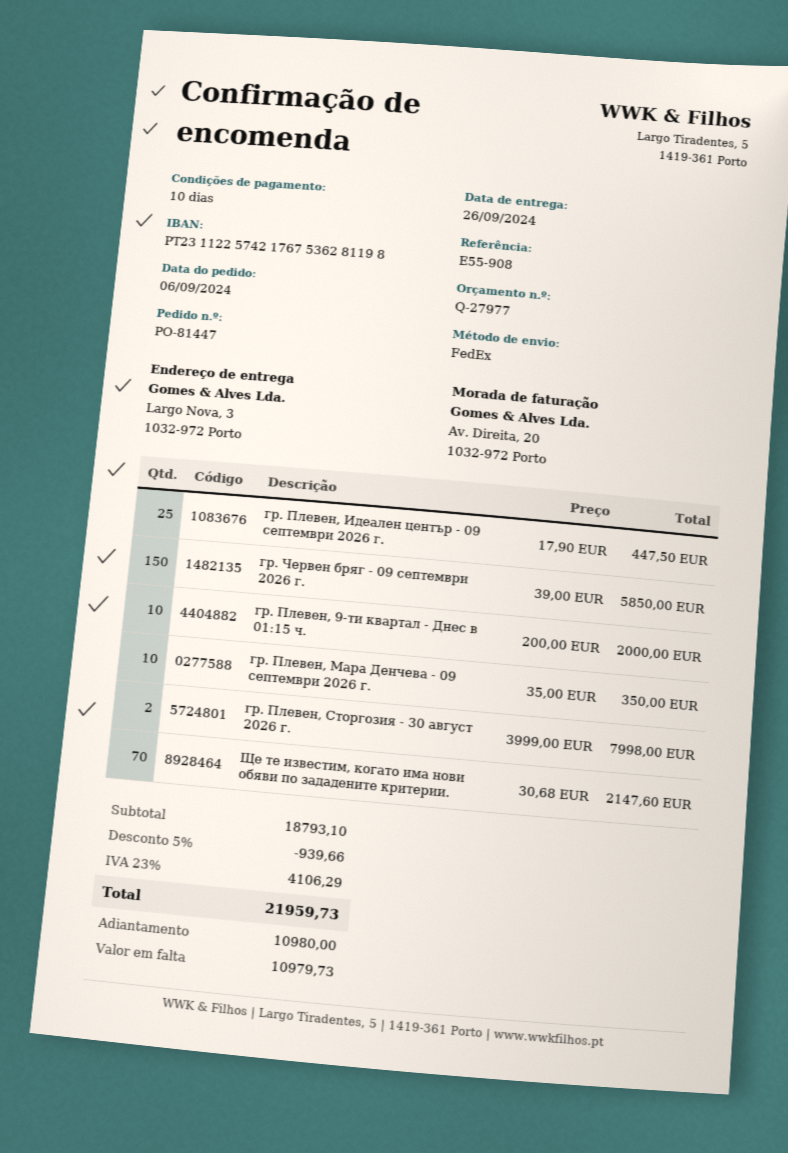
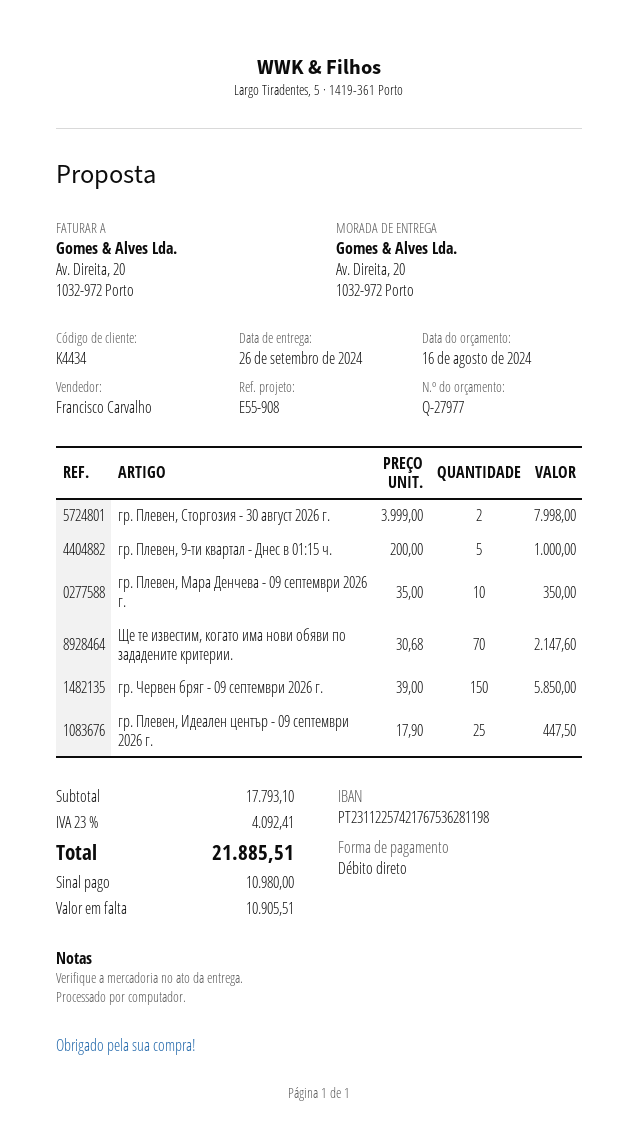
ship to: Largo Nova, 3, 1032-972 Porto -> Av. Direita, 20, 1032-972 Porto
гр. Плевен, 9-ти квартал - Днес в 01:15 ч.: 10 x 200.00 = 2000.00 -> 5 x 200.00 = 1000.00
subtotal: 18793.10 -> 17793.10
discount: 5% = 939.66 -> none
tax: 23% = 4106.29 -> 23% = 4092.41
total: 21959.73 -> 21885.51
balance: 10979.73 -> 10905.51

